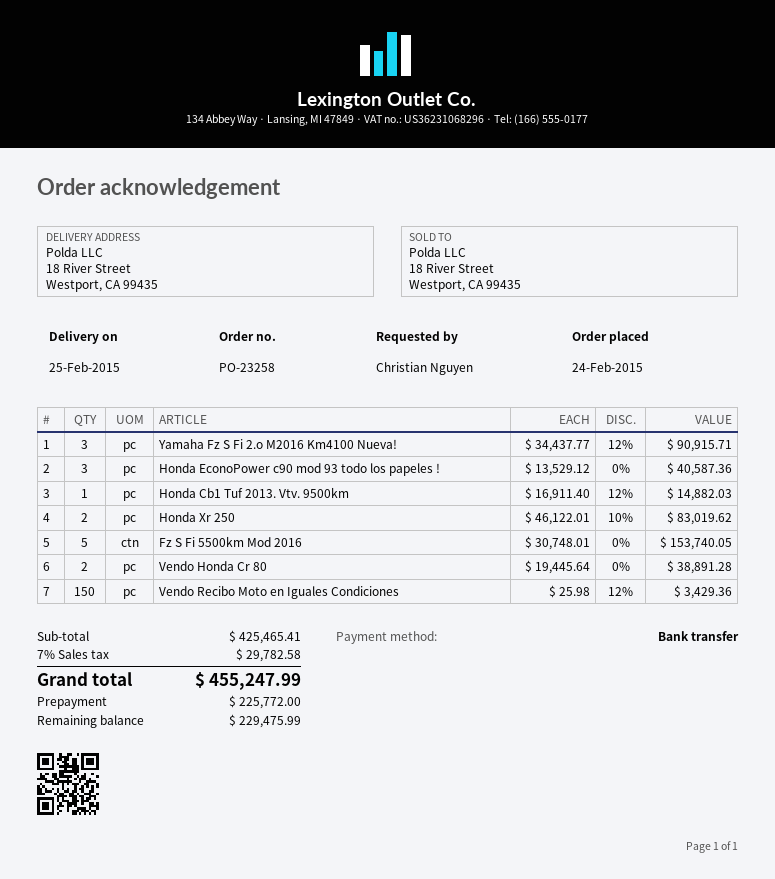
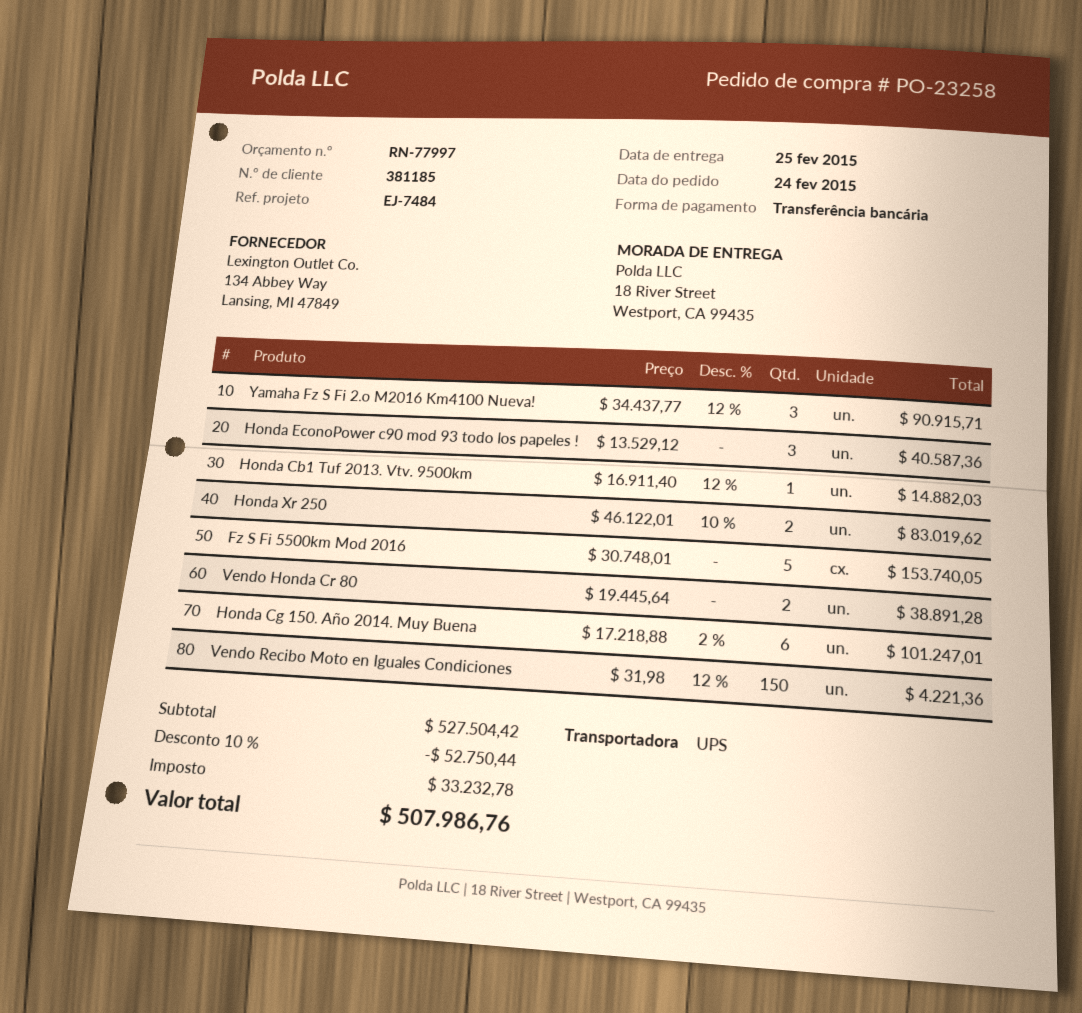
Vendo Recibo Moto en Iguales Condiciones: 150 x 25.98 - 12% = 3429.36 -> 150 x 31.98 - 12% = 4221.36
Honda Cg 150. Año 2014. Muy Buena: none -> 6 x 17218.88 - 2% = 101247.01
subtotal: 425465.41 -> 527504.42
discount: none -> 10% = 52750.44
tax: 29782.58 -> 33232.78
total: 455247.99 -> 507986.76

